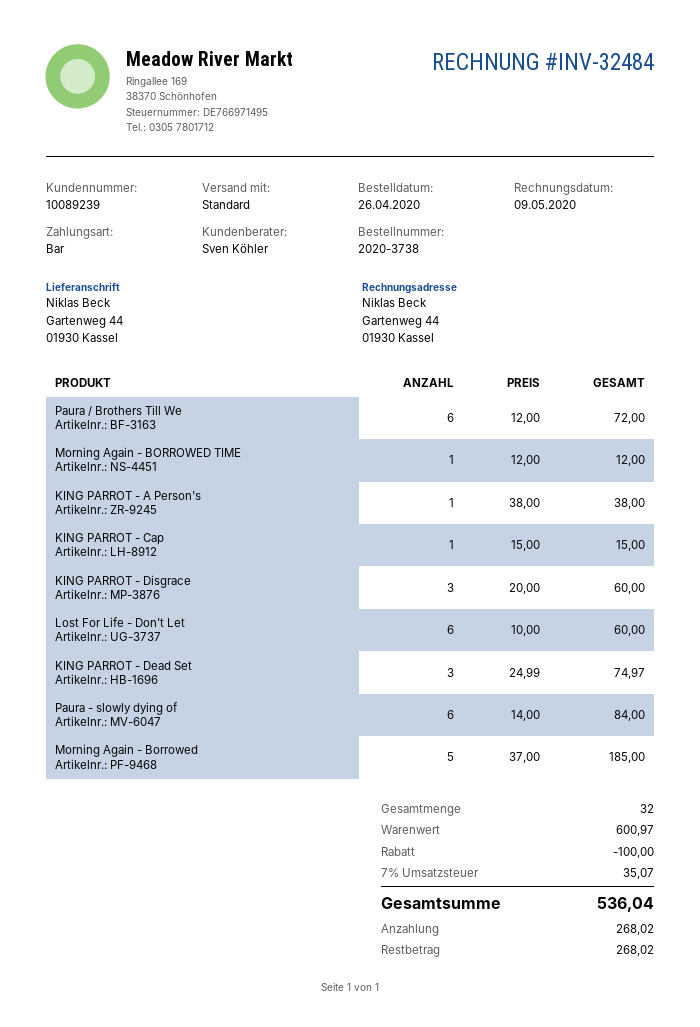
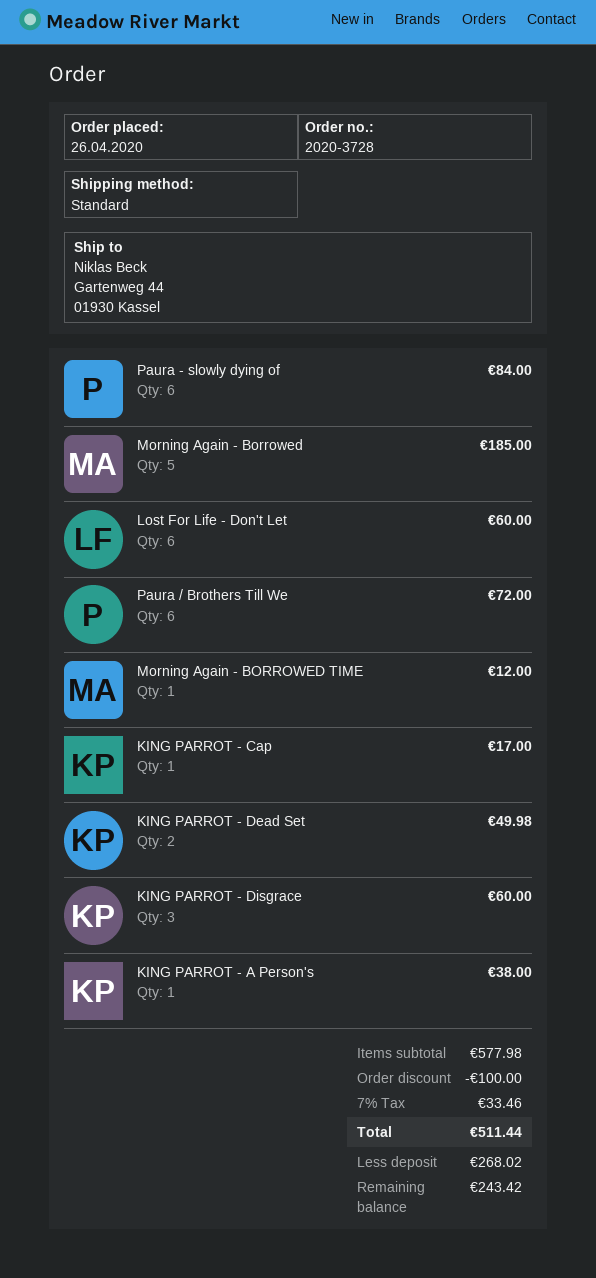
order number: 2020-3738 -> 2020-3728
KING PARROT - Cap: 1 for 15.00 -> 1 for 17.00
KING PARROT - Dead Set: 3 for 74.97 -> 2 for 49.98
subtotal: 600.97 -> 577.98
tax: 7% = 35.07 -> 7% = 33.46
total: 536.04 -> 511.44
balance: 268.02 -> 243.42

